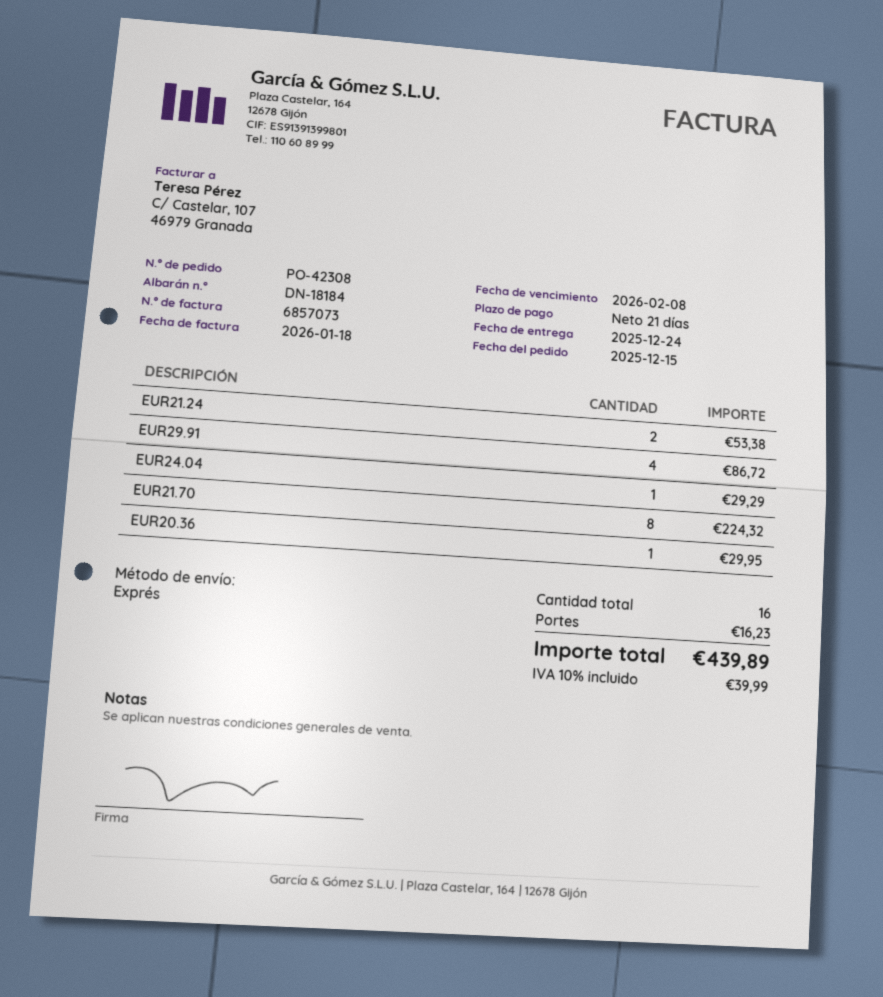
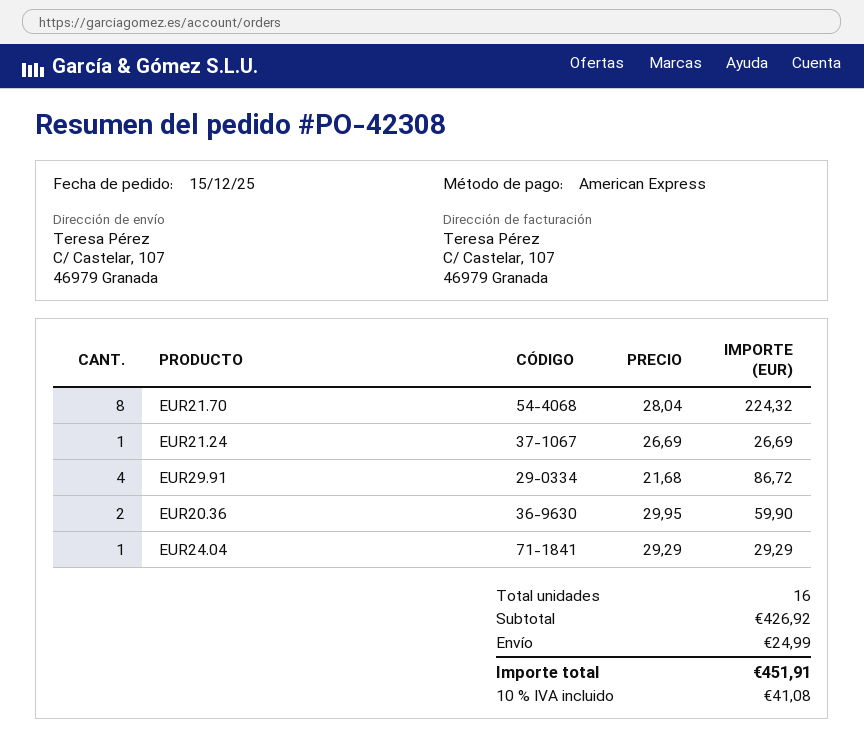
EUR21.24: 2 for 53.38 -> 1 for 26.69
EUR20.36: 1 for 29.95 -> 2 for 59.90
shipping: 16.23 -> 24.99
tax: 10% = 39.99 -> 10% = 41.08
total: 439.89 -> 451.91

